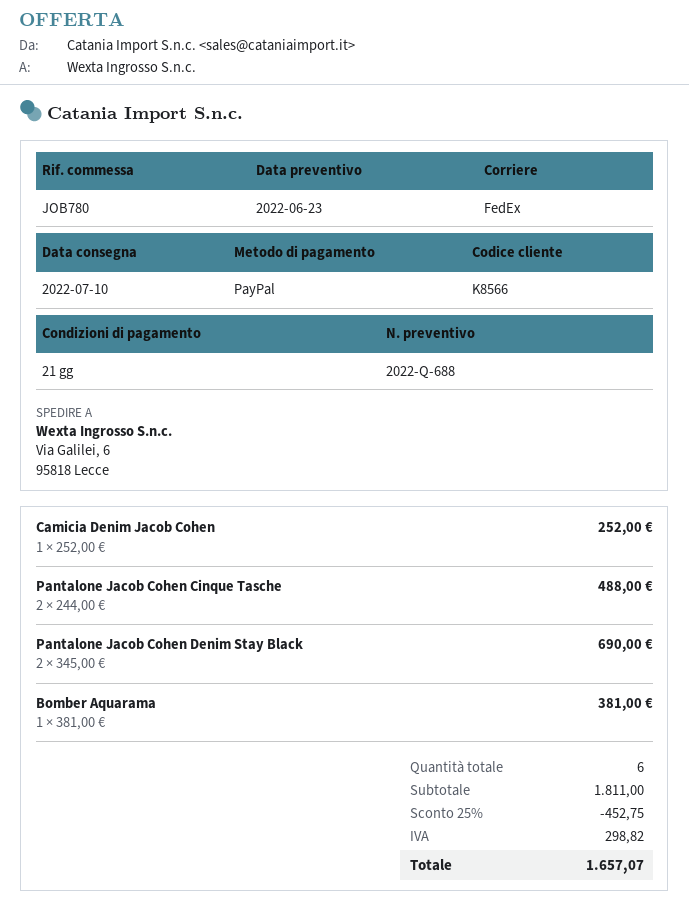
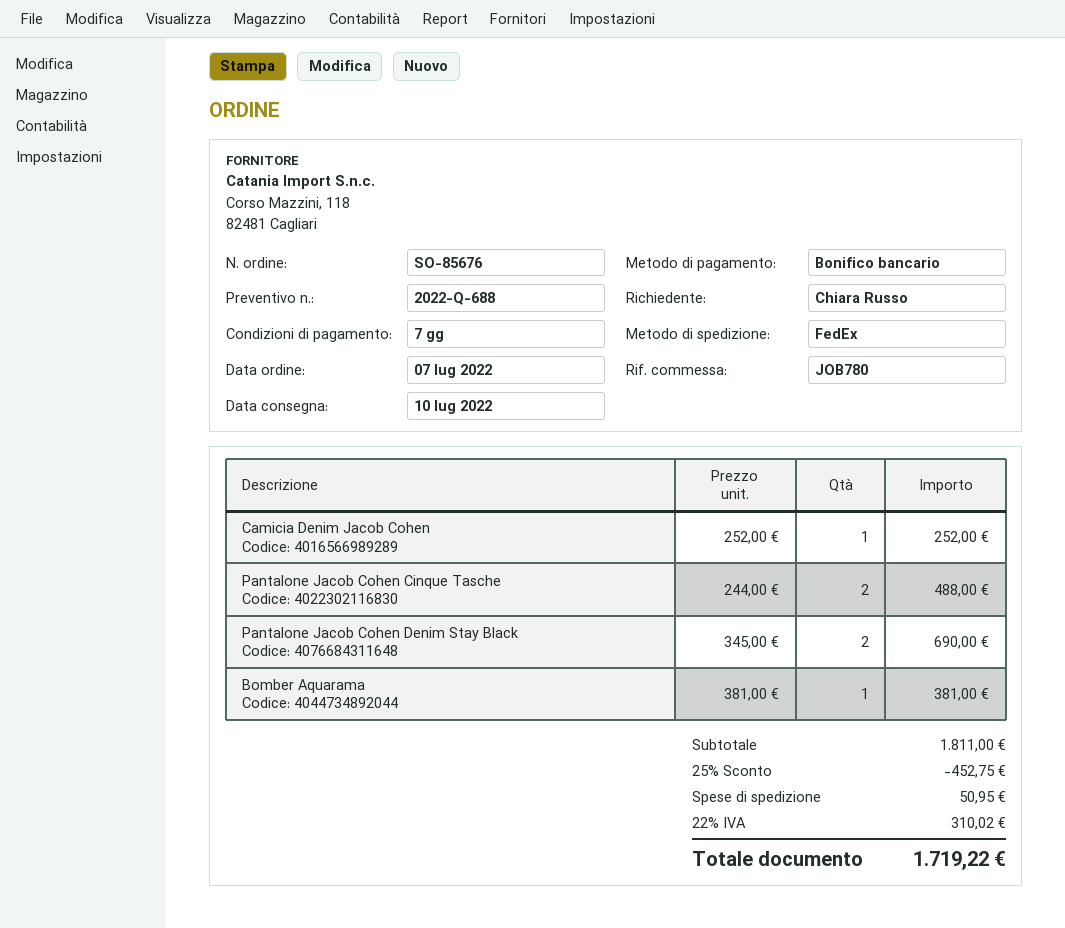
payment terms: 21 days -> 7 days
payment method: PayPal -> bank transfer
shipping: none -> 50.95
tax: 298.82 -> 310.02
total: 1657.07 -> 1719.22

